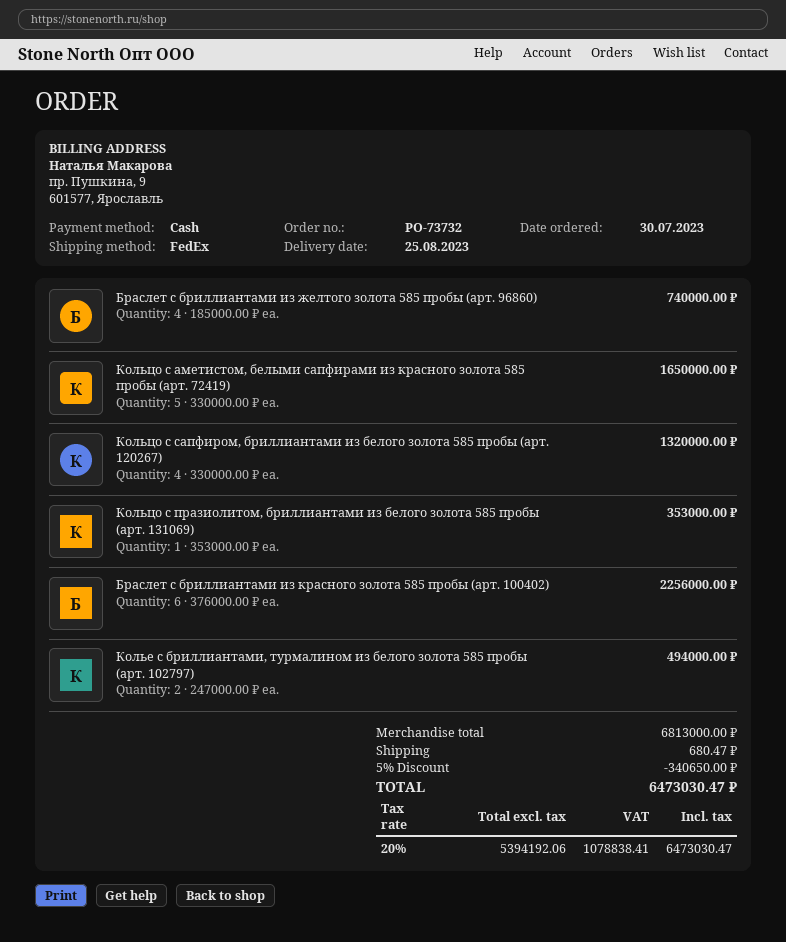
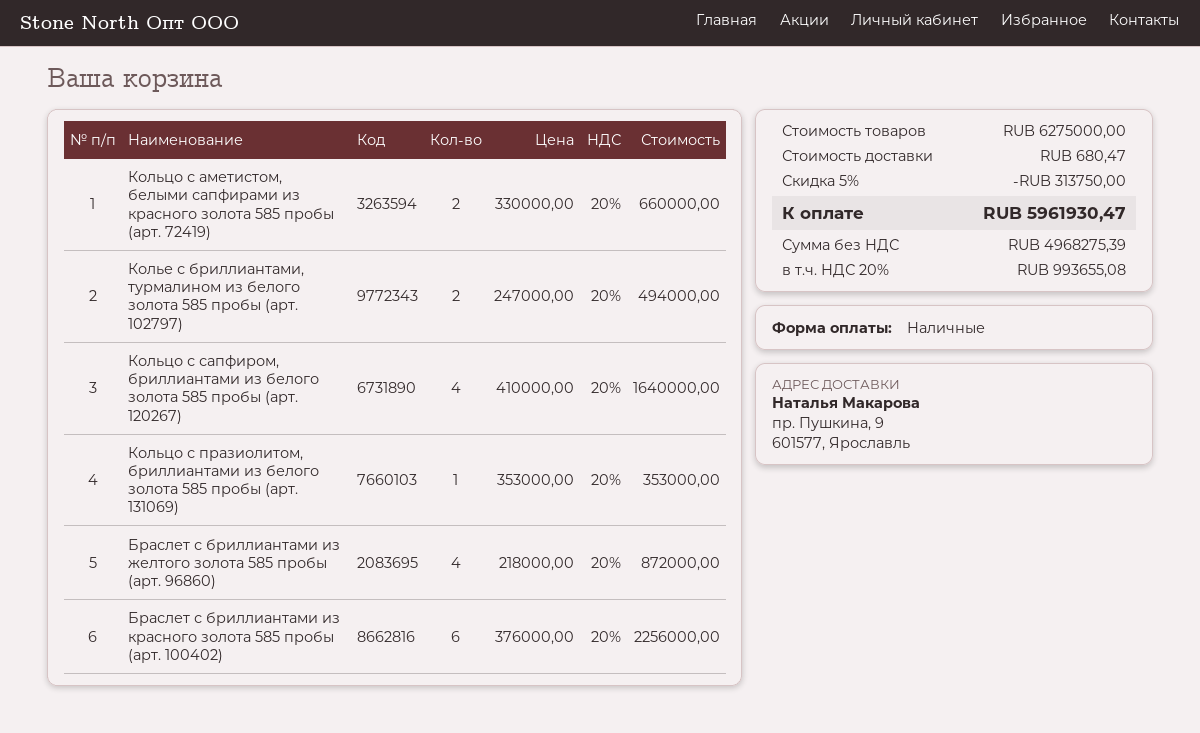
Браслет с бриллиантами из желтого золота 585 пробы (арт. 96860): 4 x 185000.00 = 740000.00 -> 4 x 218000.00 = 872000.00
Кольцо с аметистом, белыми сапфирами из красного золота 585 пробы (арт. 72419): 5 x 330000.00 = 1650000.00 -> 2 x 330000.00 = 660000.00
Кольцо с сапфиром, бриллиантами из белого золота 585 пробы (арт. 120267): 4 x 330000.00 = 1320000.00 -> 4 x 410000.00 = 1640000.00
subtotal: 6813000.00 -> 6275000.00
discount: 5% = 340650.00 -> 5% = 313750.00
net: 5394192.06 -> 4968275.39
tax: 20% = 1078838.41 -> 20% = 993655.08
total: 6473030.47 -> 5961930.47

